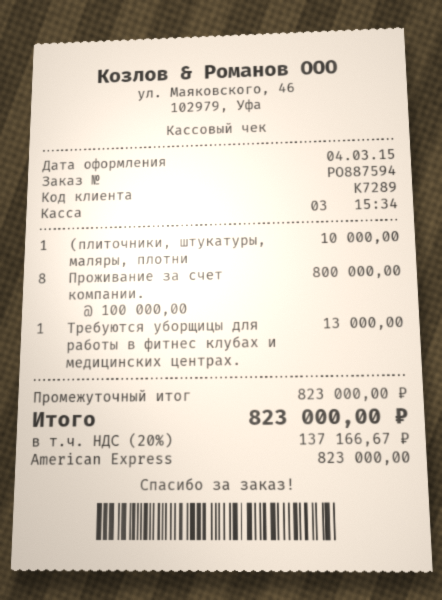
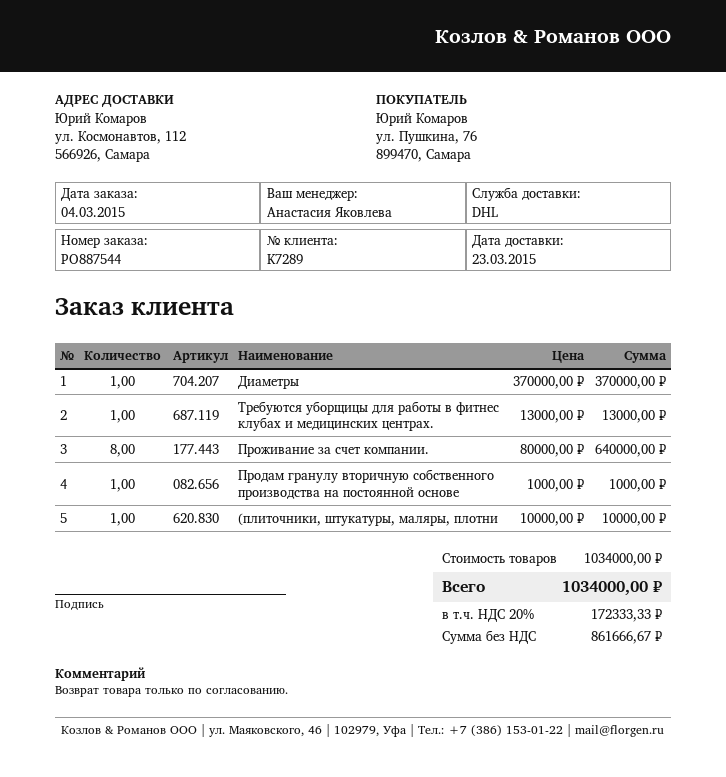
order number: PO887594 -> PO887544
Проживание за счет компании.: 8 x 100000.00 = 800000.00 -> 8 x 80000.00 = 640000.00
Диаметры: none -> 1 x 370000.00 = 370000.00
Продам гранулу вторичную собственного производства на постоянной основе: none -> 1 x 1000.00 = 1000.00
subtotal: 823000.00 -> 1034000.00
tax: 20% = 137166.67 -> 20% = 172333.33
total: 823000.00 -> 1034000.00

